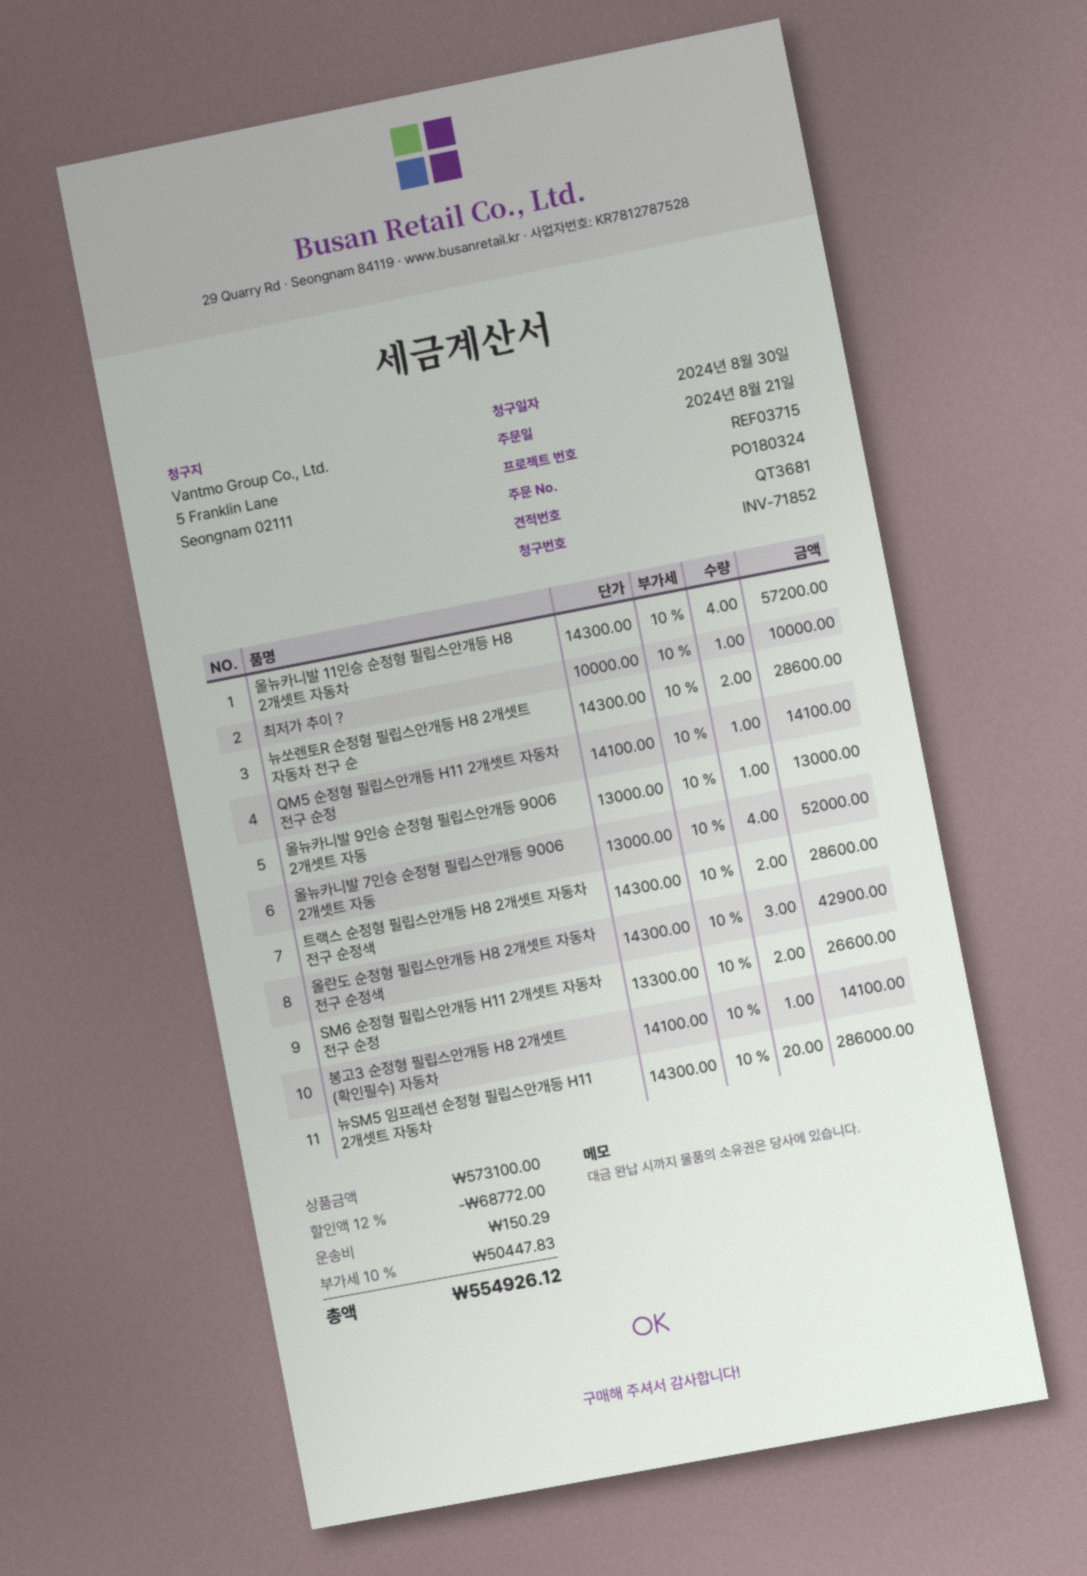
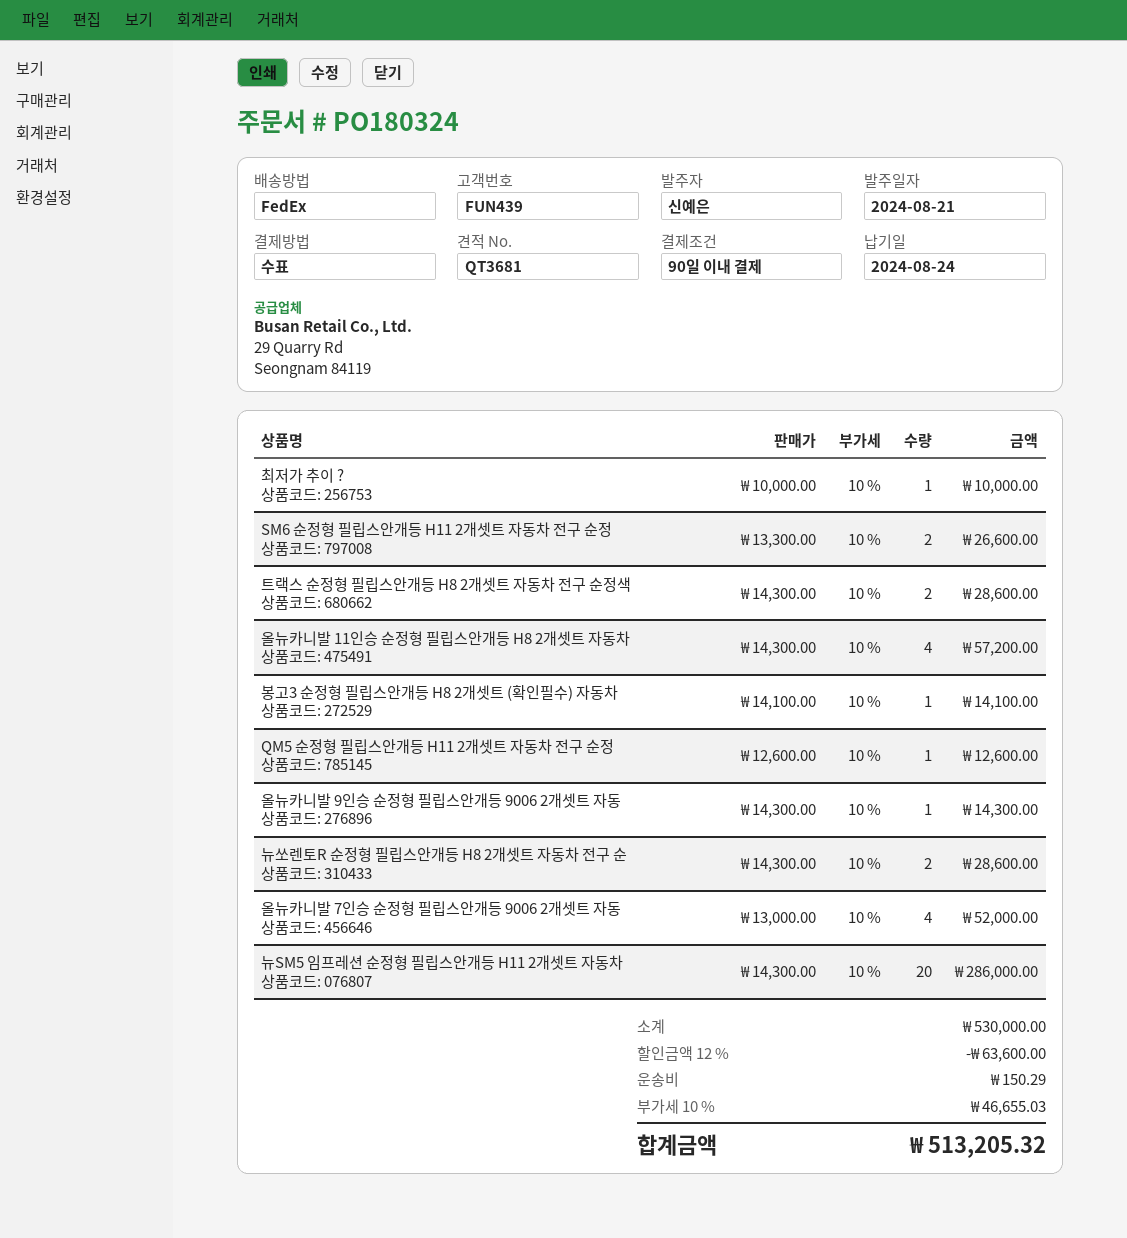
QM5 순정형 필립스안개등 H11 2개셋트 자동차 전구 순정: 1 x 14100.00 = 14100.00 -> 1 x 12600.00 = 12600.00
올뉴카니발 9인승 순정형 필립스안개등 9006 2개셋트 자동: 1 x 13000.00 = 13000.00 -> 1 x 14300.00 = 14300.00
올란도 순정형 필립스안개등 H8 2개셋트 자동차 전구 순정색: 3 x 14300.00 = 42900.00 -> none
subtotal: 573100.00 -> 530000.00
discount: 12% = 68772.00 -> 12% = 63600.00
tax: 10% = 50447.83 -> 10% = 46655.03
total: 554926.12 -> 513205.32

